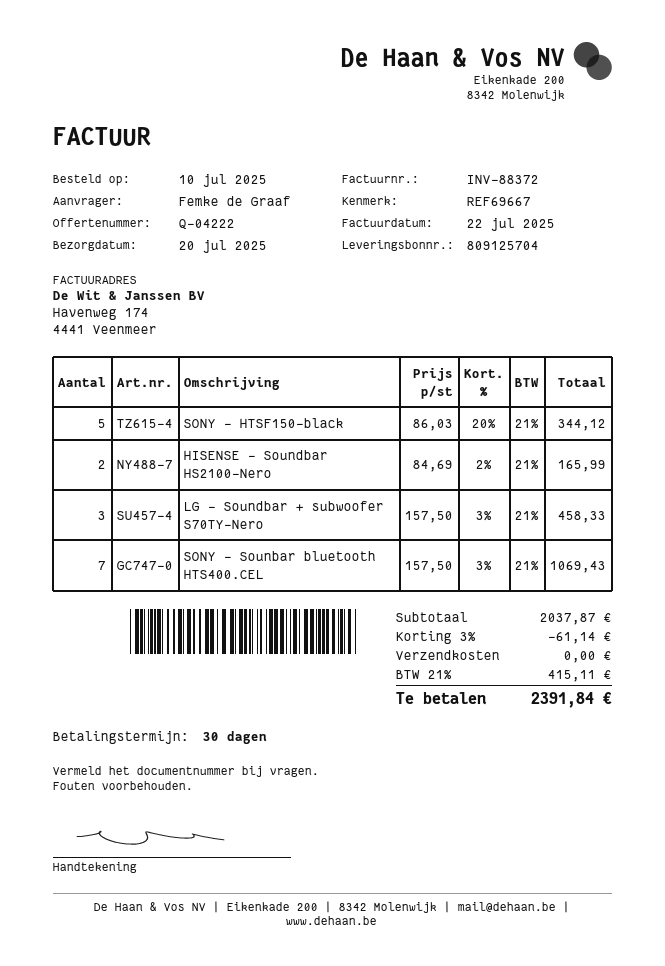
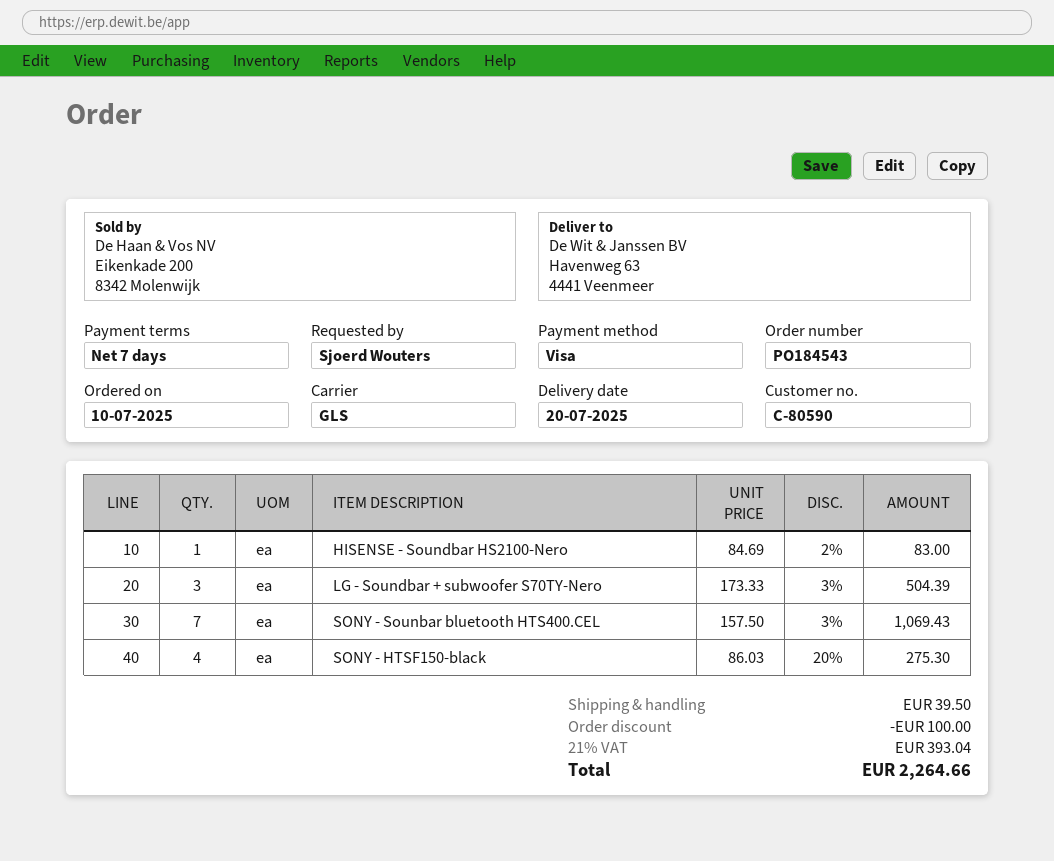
payment terms: 30 days -> 7 days
ordered by: Femke de Graaf -> Sjoerd Wouters
SONY - HTSF150-black: 5 x 86.03 - 20% = 344.12 -> 4 x 86.03 - 20% = 275.30
HISENSE - Soundbar HS2100-Nero: 2 x 84.69 - 2% = 165.99 -> 1 x 84.69 - 2% = 83.00
LG - Soundbar + subwoofer S70TY-Nero: 3 x 157.50 - 3% = 458.33 -> 3 x 173.33 - 3% = 504.39
discount: 61.14 -> 100.00
shipping: 0.00 -> 39.50
tax: 21% = 415.11 -> 21% = 393.04
total: 2391.84 -> 2264.66

